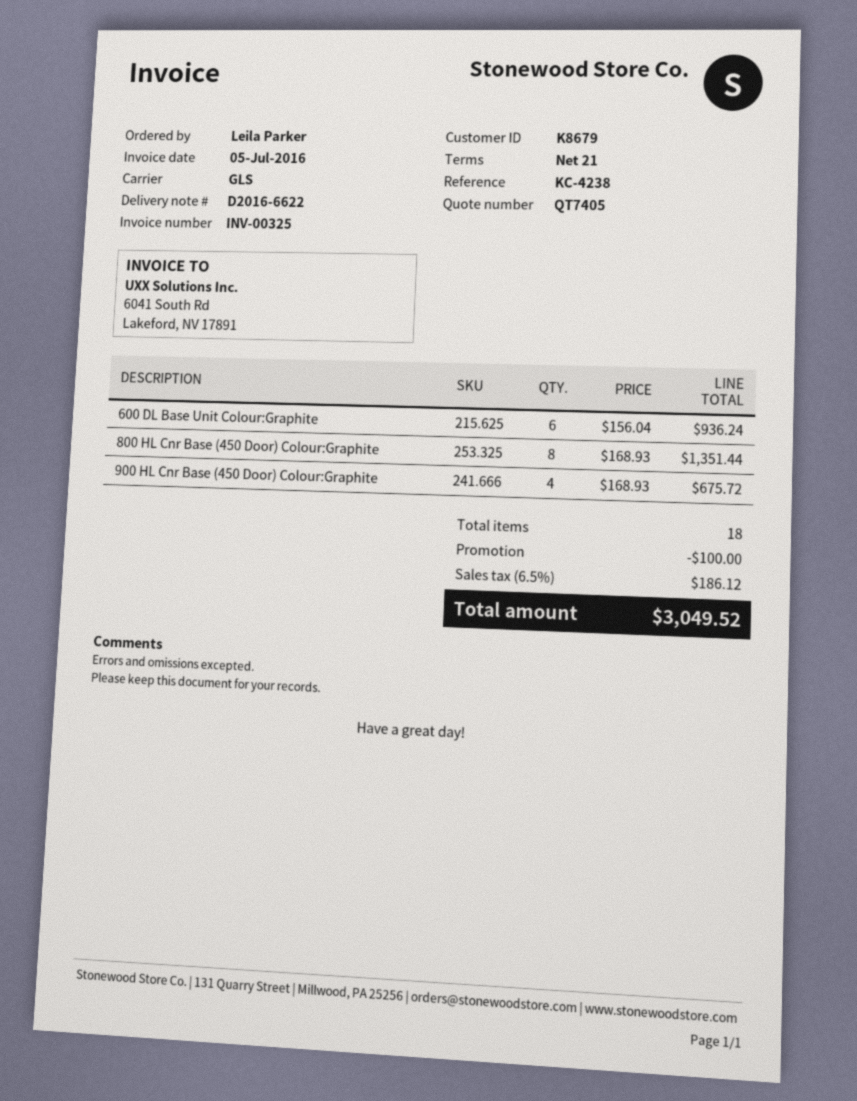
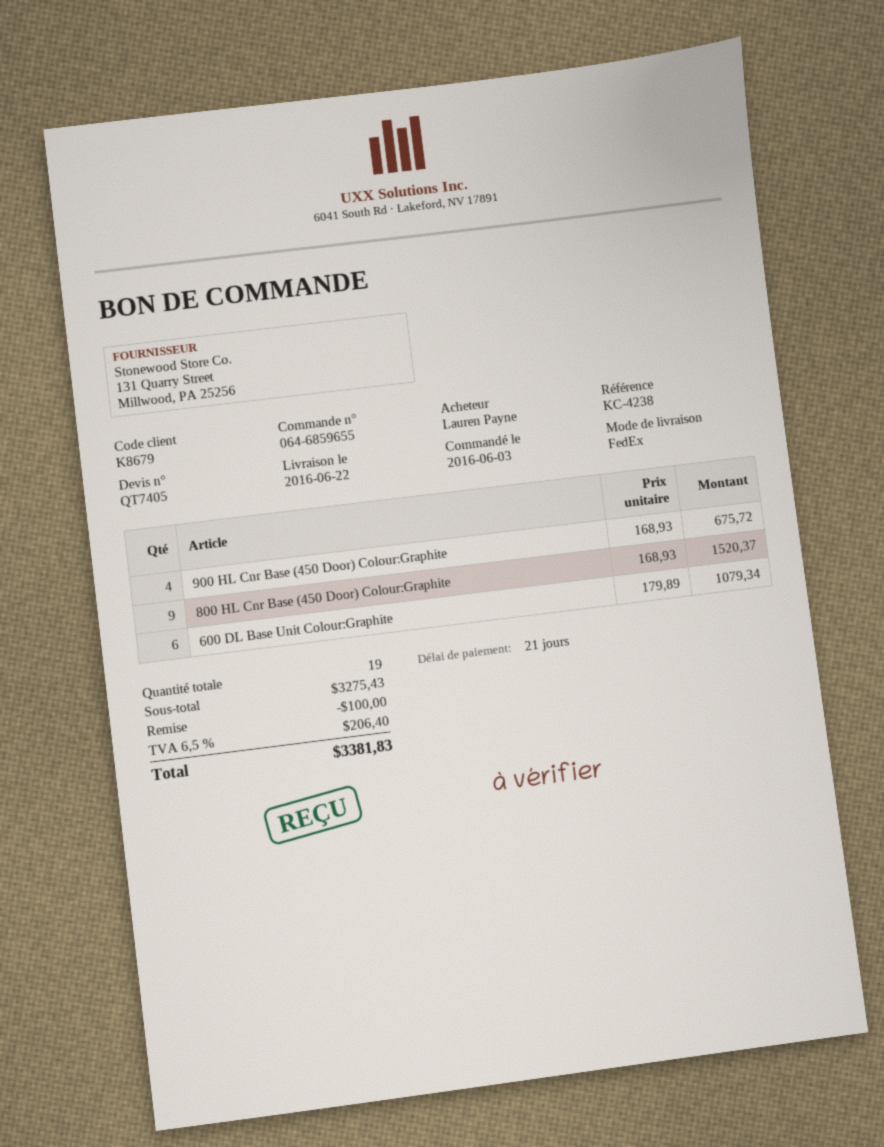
ordered by: Leila Parker -> Lauren Payne
shipping method: GLS -> FedEx
600 DL Base Unit Colour:Graphite: 6 x 156.04 = 936.24 -> 6 x 179.89 = 1079.34
800 HL Cnr Base (450 Door) Colour:Graphite: 8 x 168.93 = 1351.44 -> 9 x 168.93 = 1520.37
total quantity: 18 -> 19
tax: 6.5% = 186.12 -> 6.5% = 206.40
total: 3049.52 -> 3381.83

